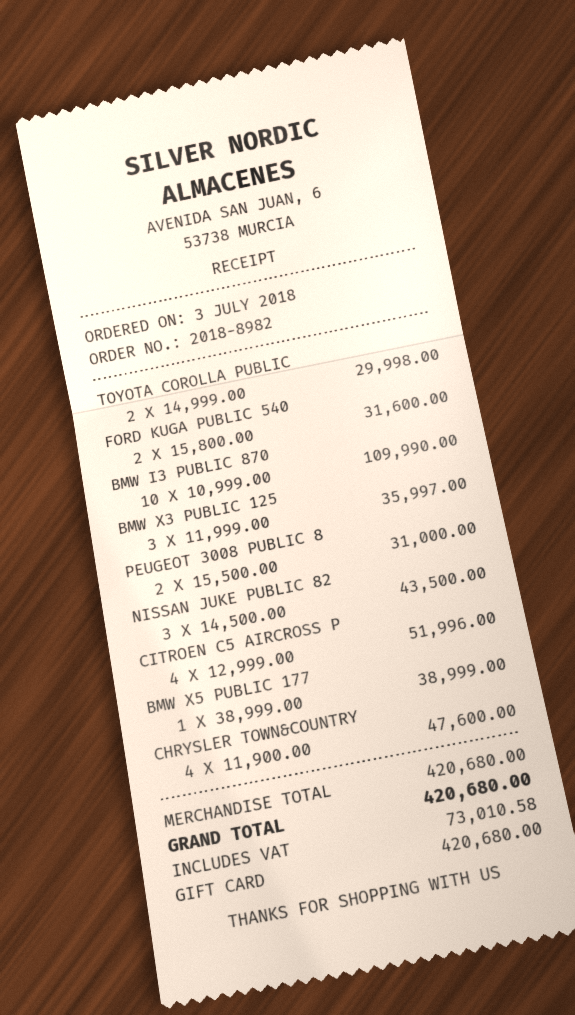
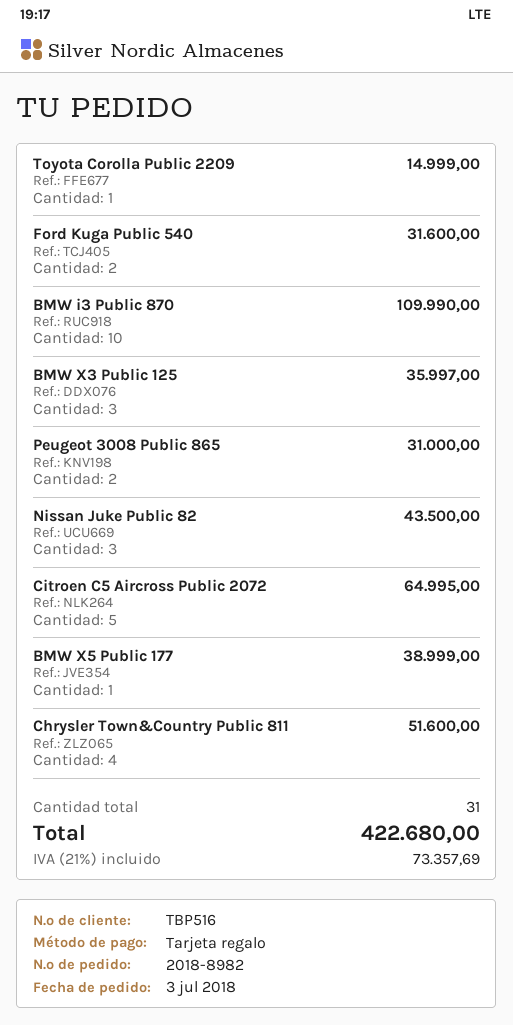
TOYOTA COROLLA PUBLIC: 2 for 29998.00 -> 1 for 14999.00
CITROEN C5 AIRCROSS P: 4 for 51996.00 -> 5 for 64995.00
CHRYSLER TOWN&COUNTRY: 4 for 47600.00 -> 4 for 51600.00
tax: 73010.58 -> 73357.69
total: 420680.00 -> 422680.00

